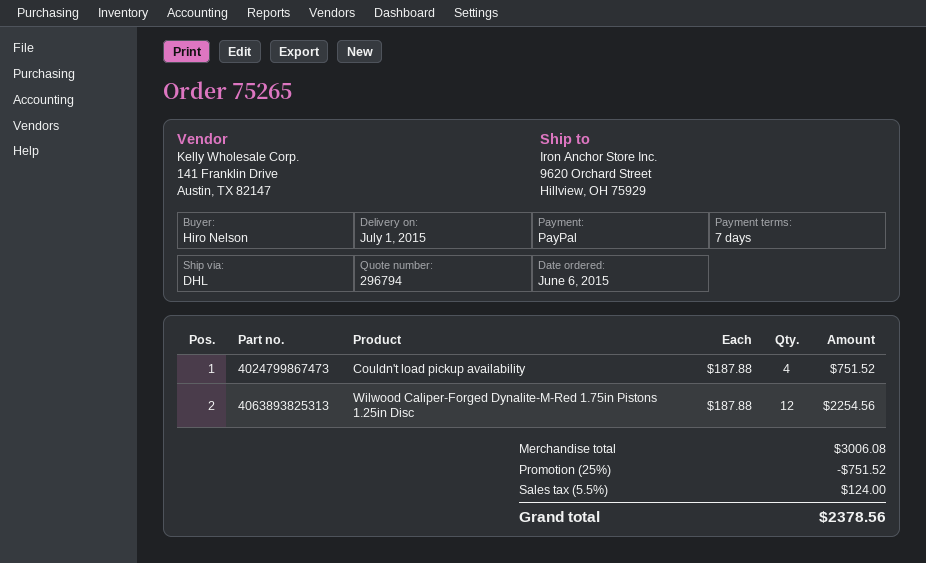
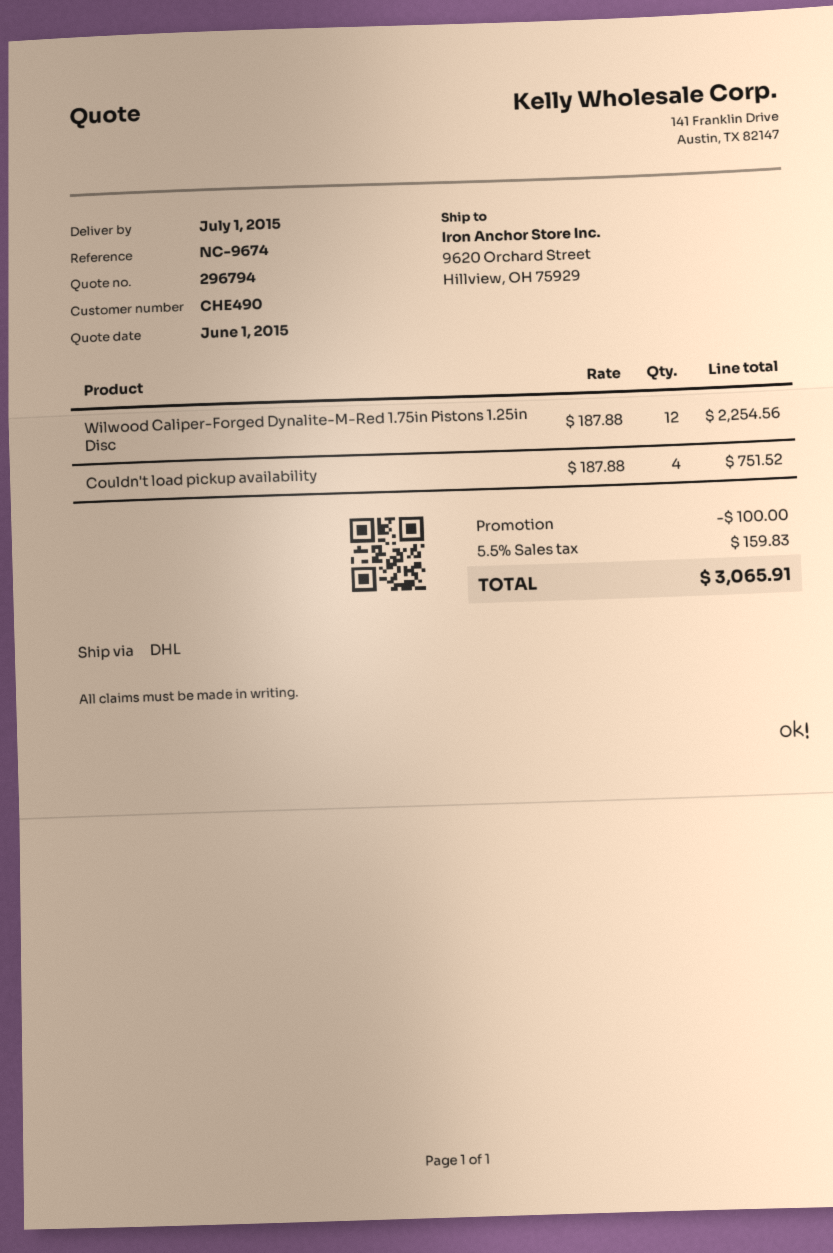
discount: 751.52 -> 100.00
tax: 5.5% = 124.00 -> 5.5% = 159.83
total: 2378.56 -> 3065.91

